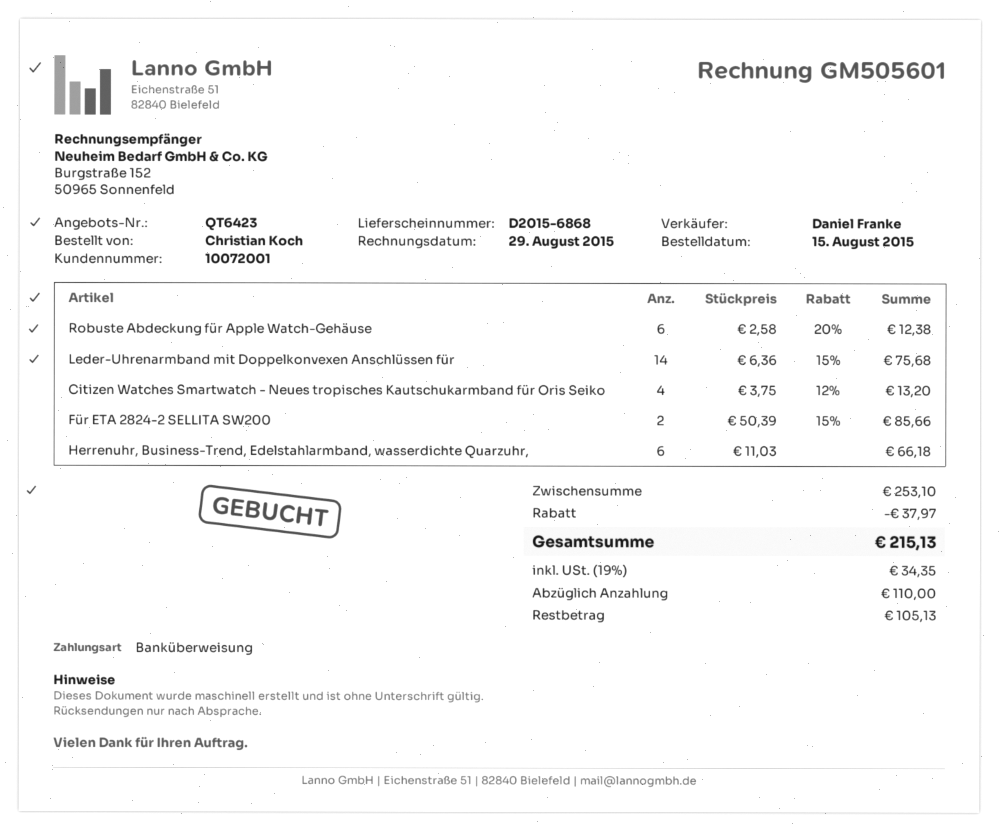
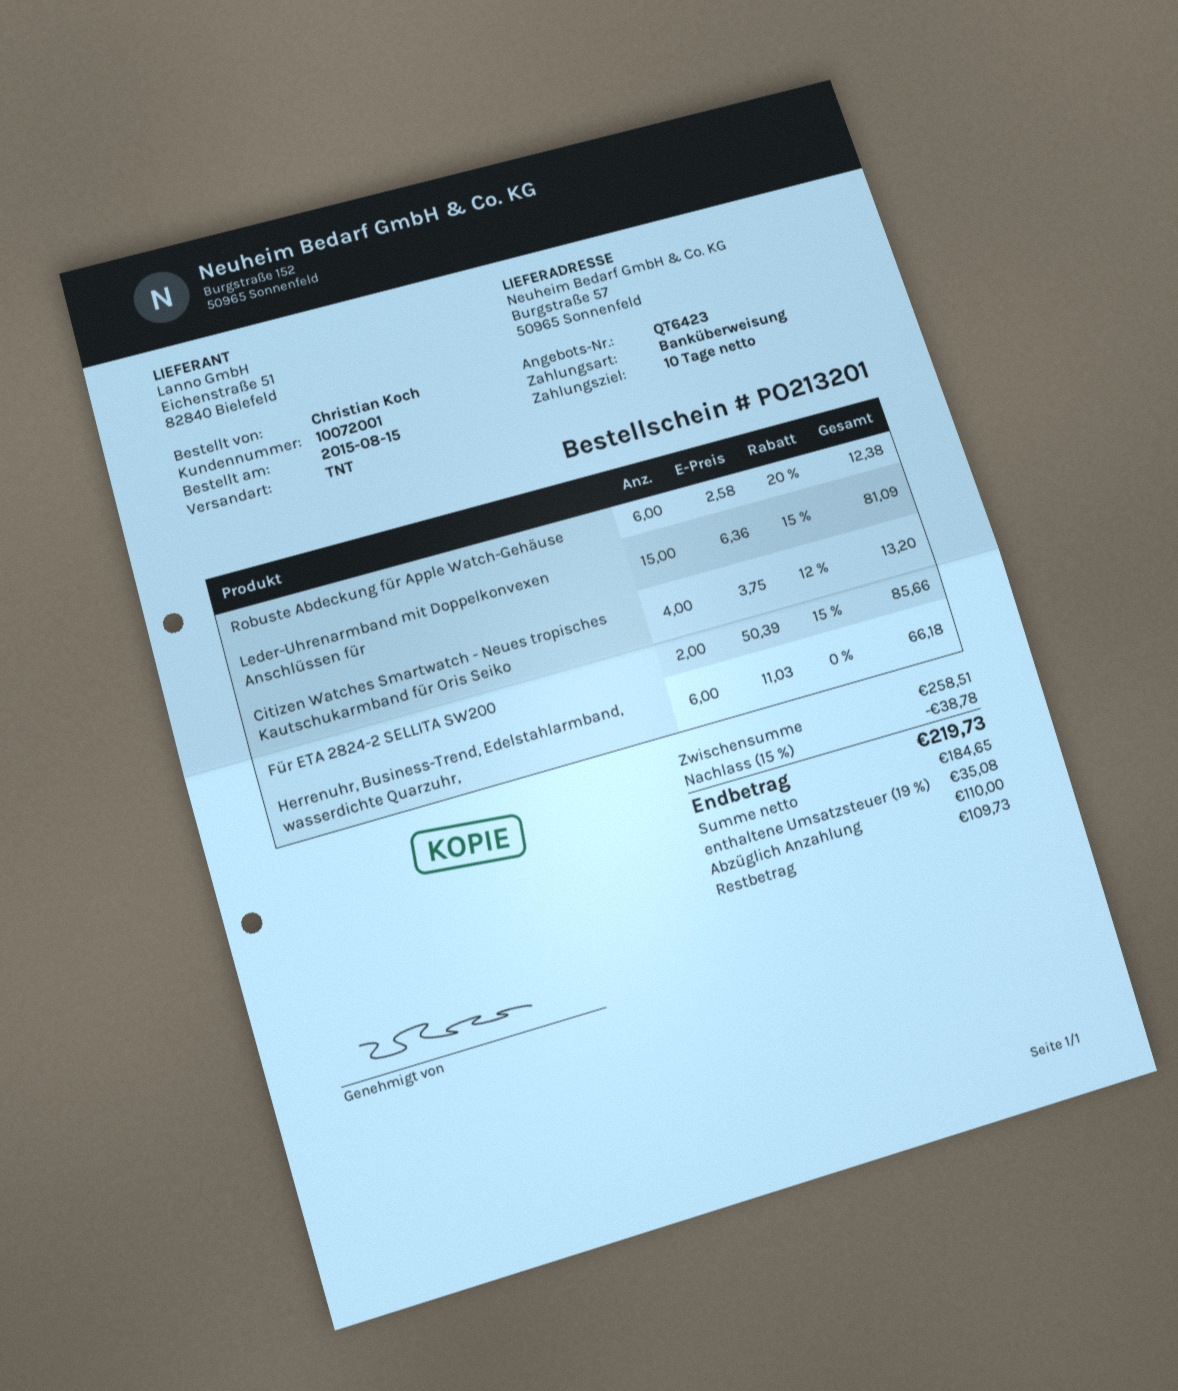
Leder-Uhrenarmband mit Doppelkonvexen Anschlüssen für: 14 x 6.36 - 15% = 75.68 -> 15 x 6.36 - 15% = 81.09
subtotal: 253.10 -> 258.51
discount: 37.97 -> 38.78
tax: 19% = 34.35 -> 19% = 35.08
total: 215.13 -> 219.73
balance: 105.13 -> 109.73

